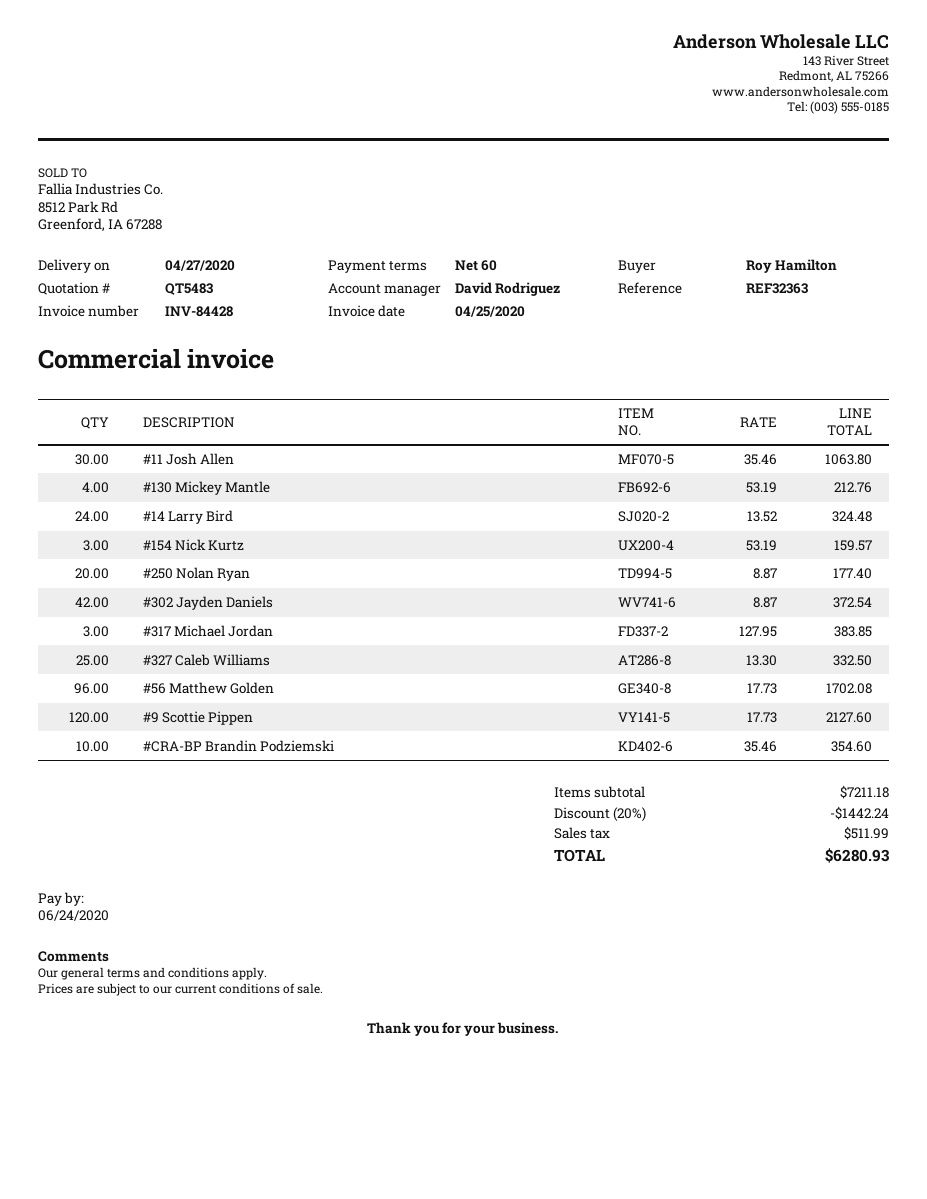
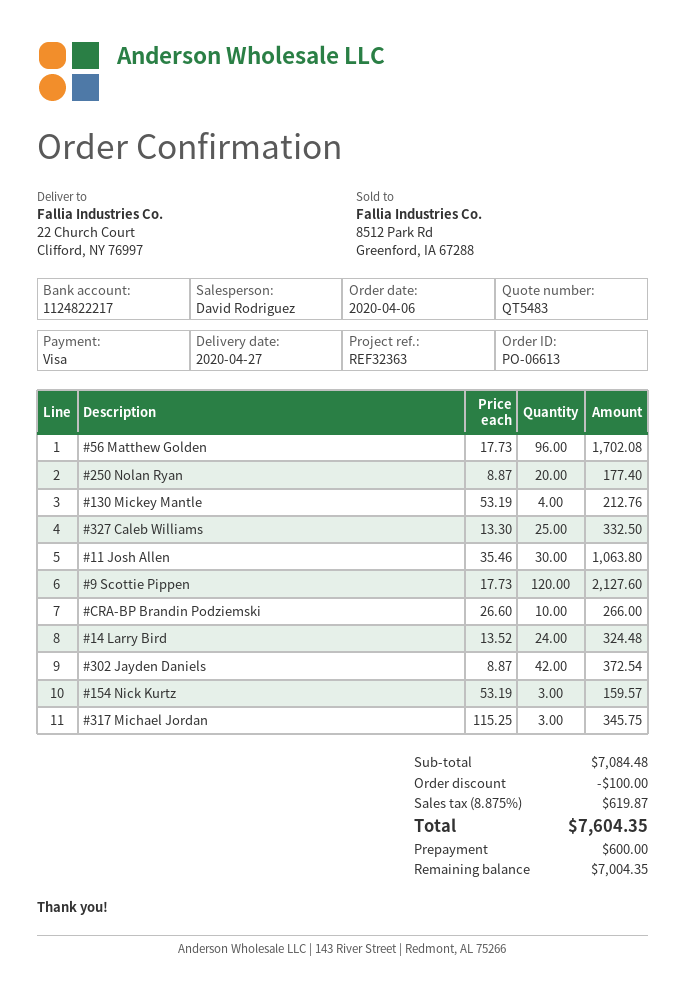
#317 Michael Jordan: 3 x 127.95 = 383.85 -> 3 x 115.25 = 345.75
#CRA-BP Brandin Podziemski: 10 x 35.46 = 354.60 -> 10 x 26.60 = 266.00
subtotal: 7211.18 -> 7084.48
discount: 1442.24 -> 100.00
tax: 511.99 -> 619.87
total: 6280.93 -> 7604.35

